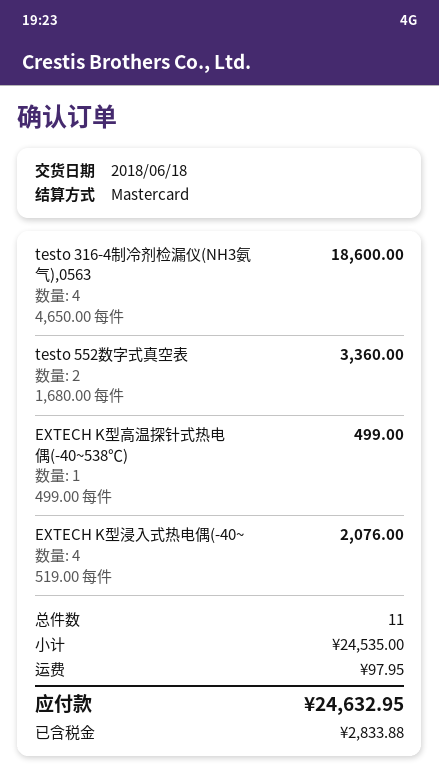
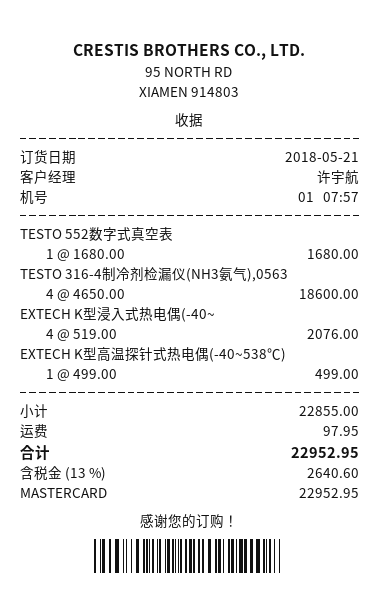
testo 552数字式真空表: 2 x 1680.00 = 3360.00 -> 1 x 1680.00 = 1680.00
subtotal: 24535.00 -> 22855.00
tax: 2833.88 -> 2640.60
total: 24632.95 -> 22952.95

